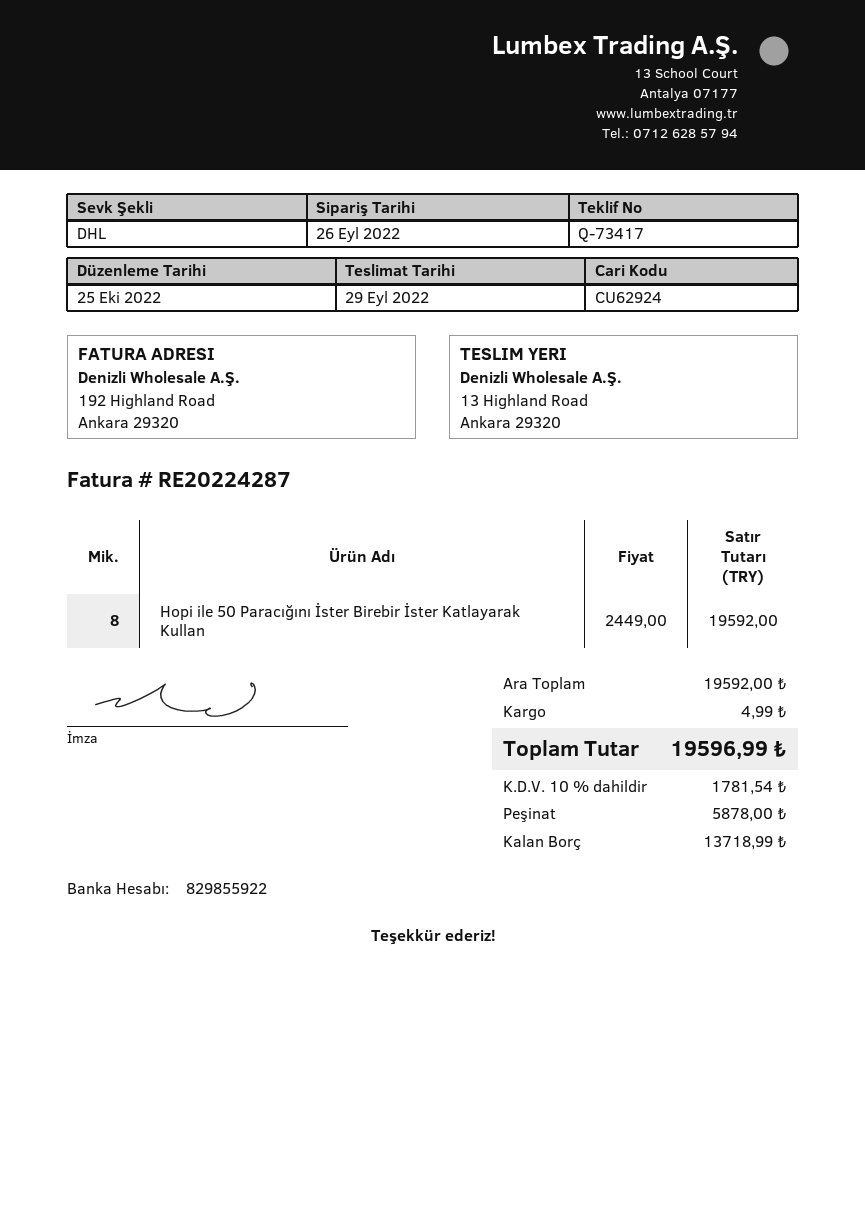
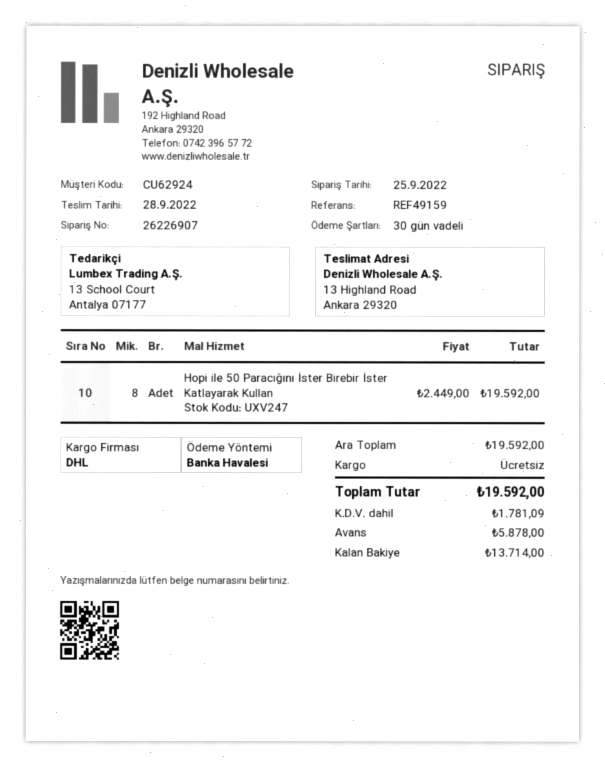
order date: 2022-09-26 -> 2022-09-25
delivery date: 2022-09-29 -> 2022-09-28
shipping: 4.99 -> 0.00
tax: 1781.54 -> 1781.09
total: 19596.99 -> 19592.00
balance: 13718.99 -> 13714.00

